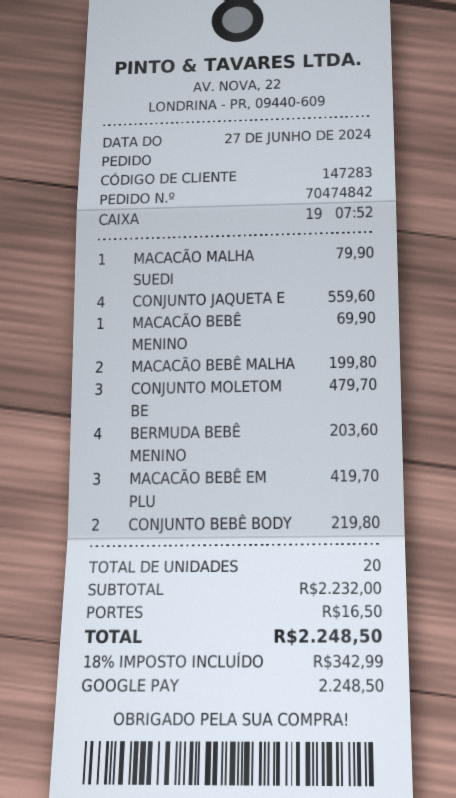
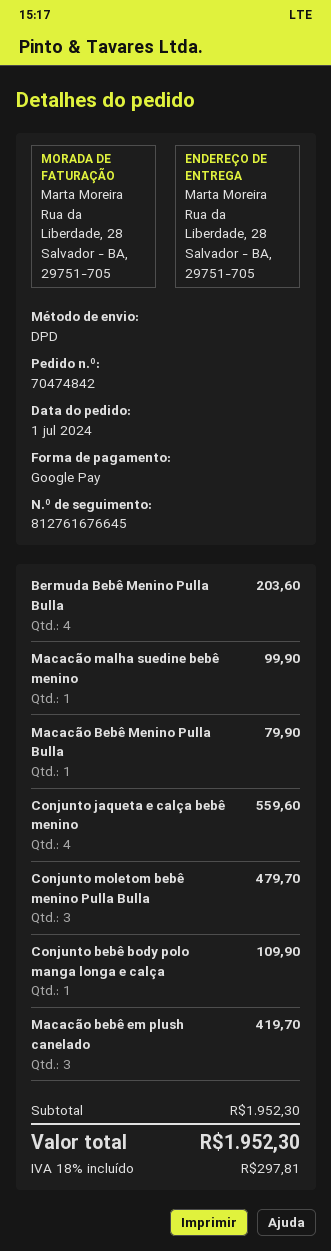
order date: 2024-06-27 -> 2024-07-01
MACACÃO MALHA SUEDI: 1 for 79.90 -> 1 for 99.90
MACACÃO BEBÊ MENINO: 1 for 69.90 -> 1 for 79.90
MACACÃO BEBÊ MALHA: 2 for 199.80 -> none
CONJUNTO BEBÊ BODY: 2 for 219.80 -> 1 for 109.90
subtotal: 2232.00 -> 1952.30
shipping: 16.50 -> none
tax: 18% = 342.99 -> 18% = 297.81
total: 2248.50 -> 1952.30

